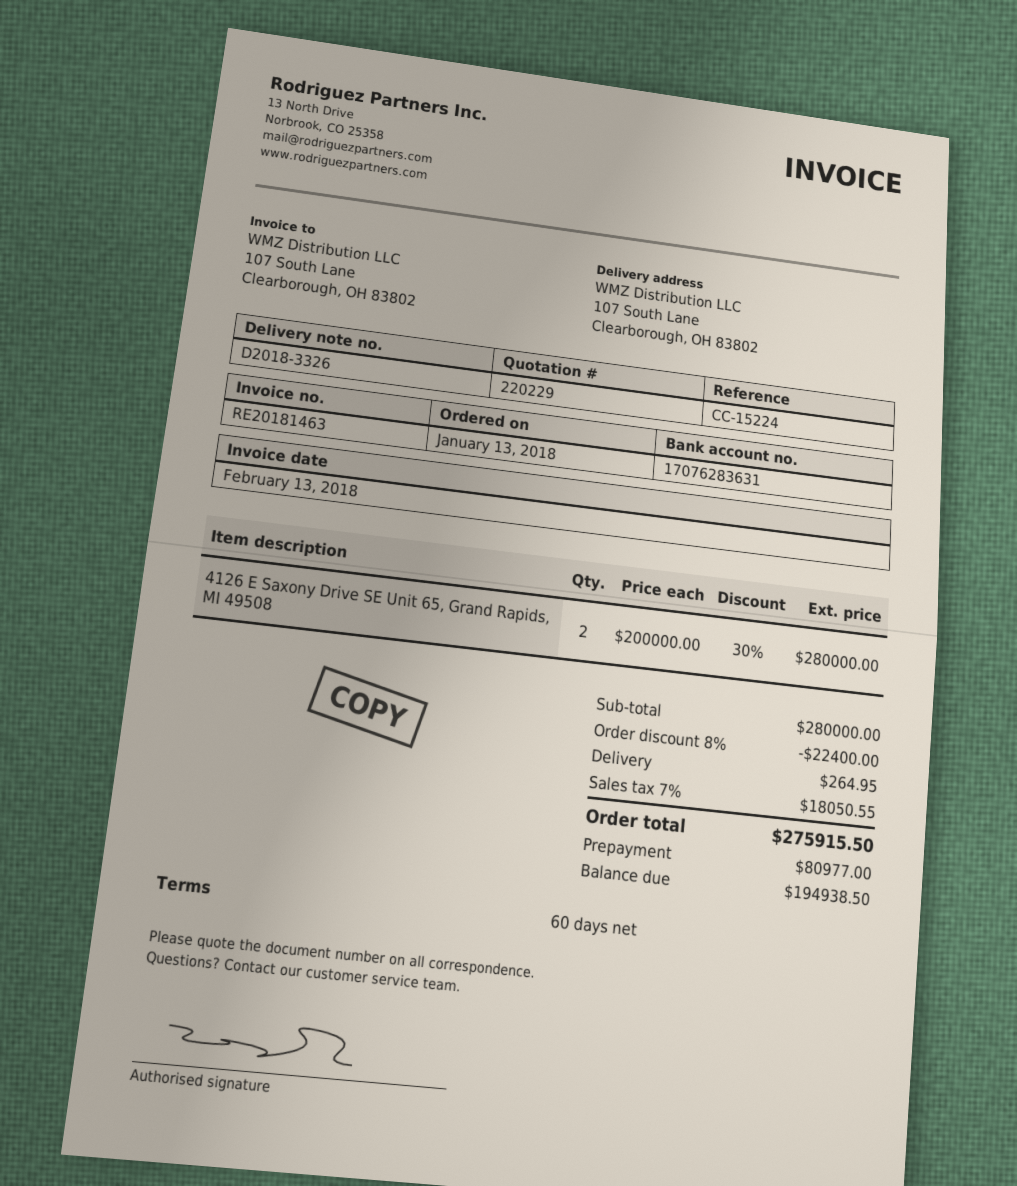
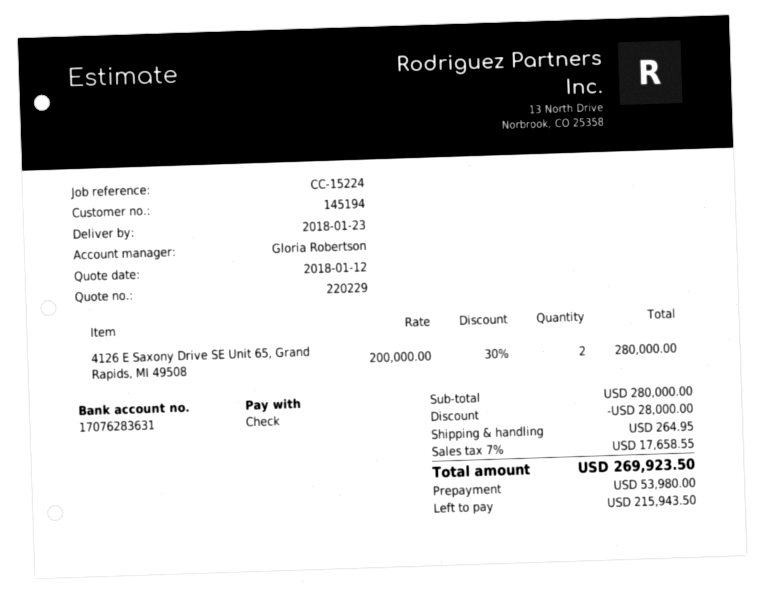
discount: 22400.00 -> 28000.00
tax: 7% = 18050.55 -> 7% = 17658.55
total: 275915.50 -> 269923.50
deposit: 80977.00 -> 53980.00
balance: 194938.50 -> 215943.50

